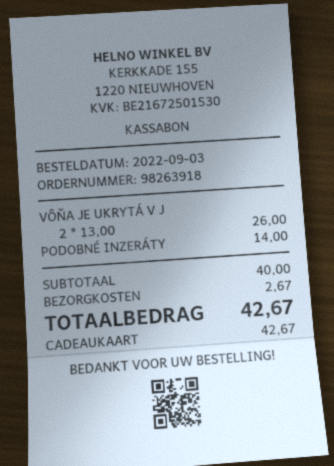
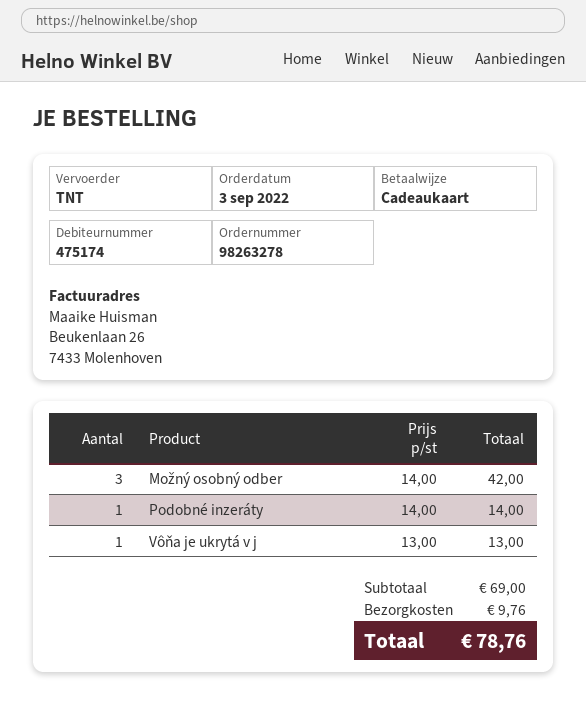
order number: 98263918 -> 98263278
VÔŇA JE UKRYTÁ V J: 2 x 13.00 = 26.00 -> 1 x 13.00 = 13.00
Možný osobný odber: none -> 3 x 14.00 = 42.00
subtotal: 40.00 -> 69.00
shipping: 2.67 -> 9.76
total: 42.67 -> 78.76

